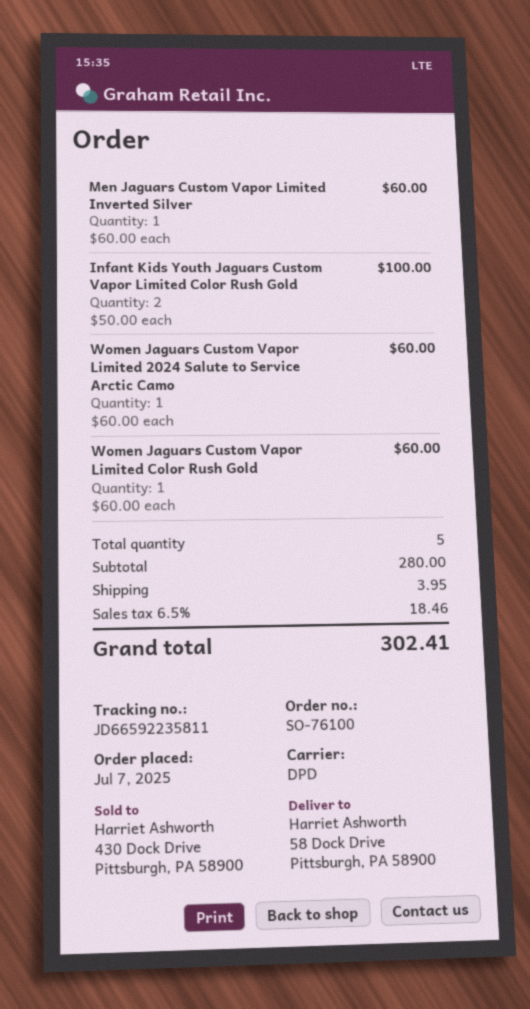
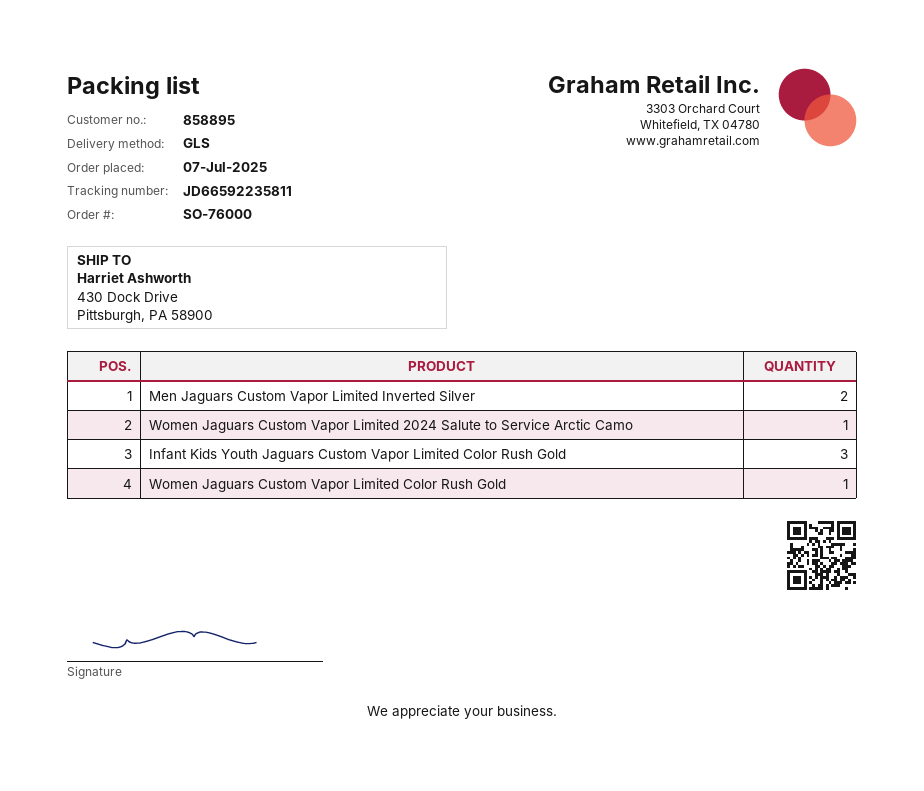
order number: SO-76100 -> SO-76000
shipping method: DPD -> GLS
ship to: 58 Dock Drive, Pittsburgh, PA 58900 -> 430 Dock Drive, Pittsburgh, PA 58900
Men Jaguars Custom Vapor Limited Inverted Silver: 1 -> 2
Infant Kids Youth Jaguars Custom Vapor Limited Color Rush Gold: 2 -> 3

